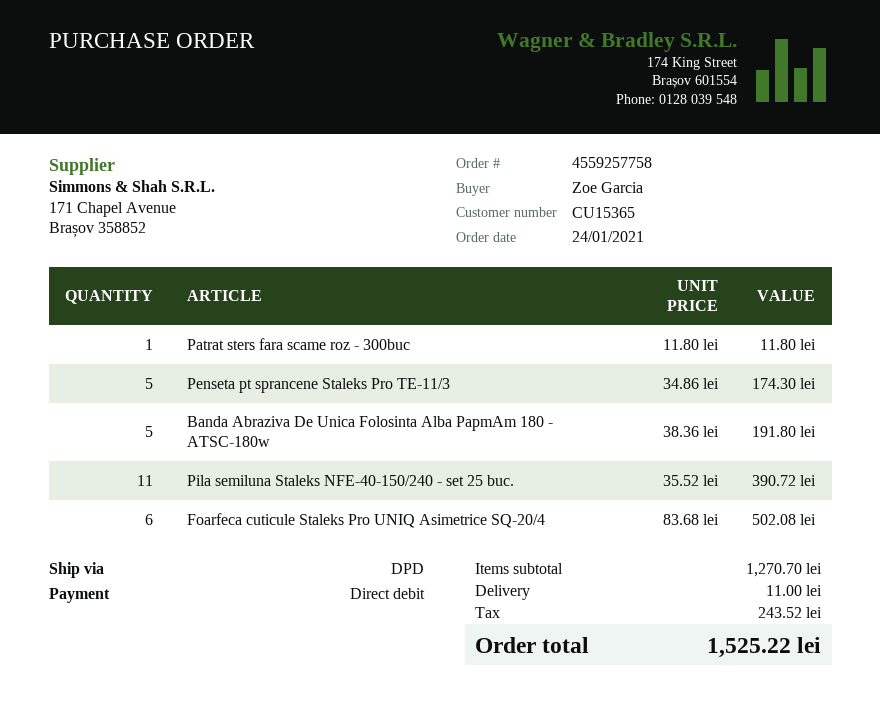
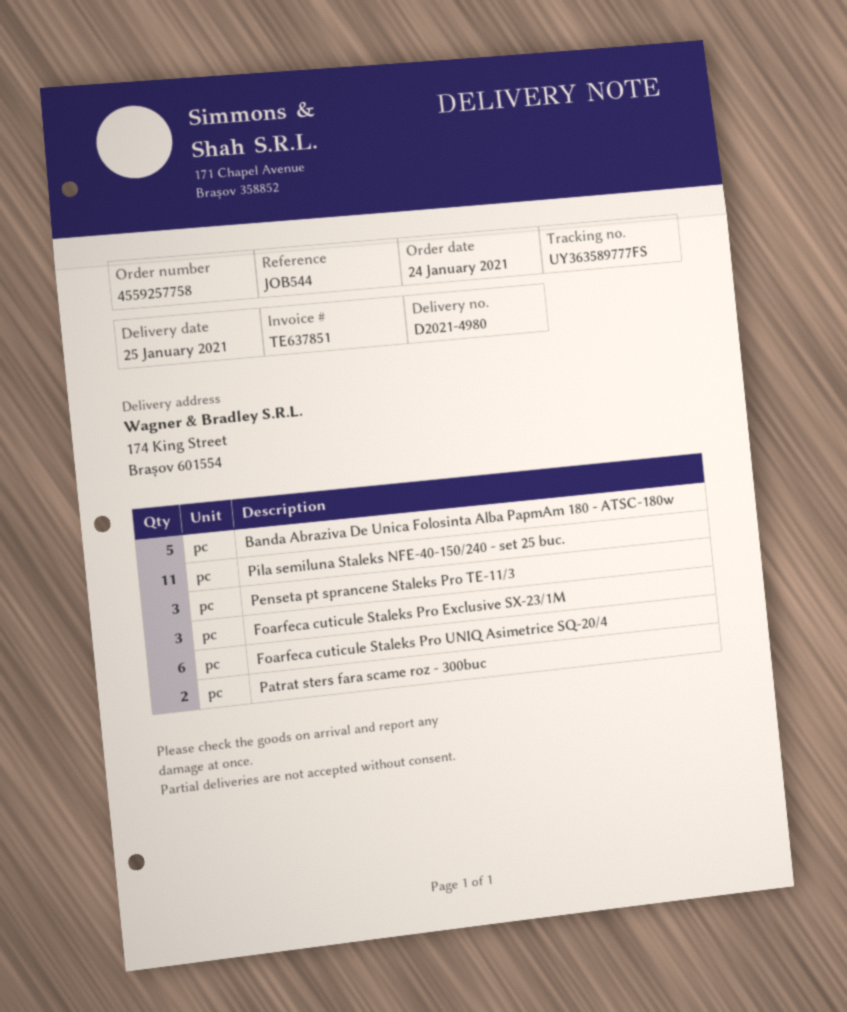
Patrat sters fara scame roz - 300buc: 1 -> 2
Penseta pt sprancene Staleks Pro TE-11/3: 5 -> 3
Foarfeca cuticule Staleks Pro Exclusive SX-23/1M: none -> 3

